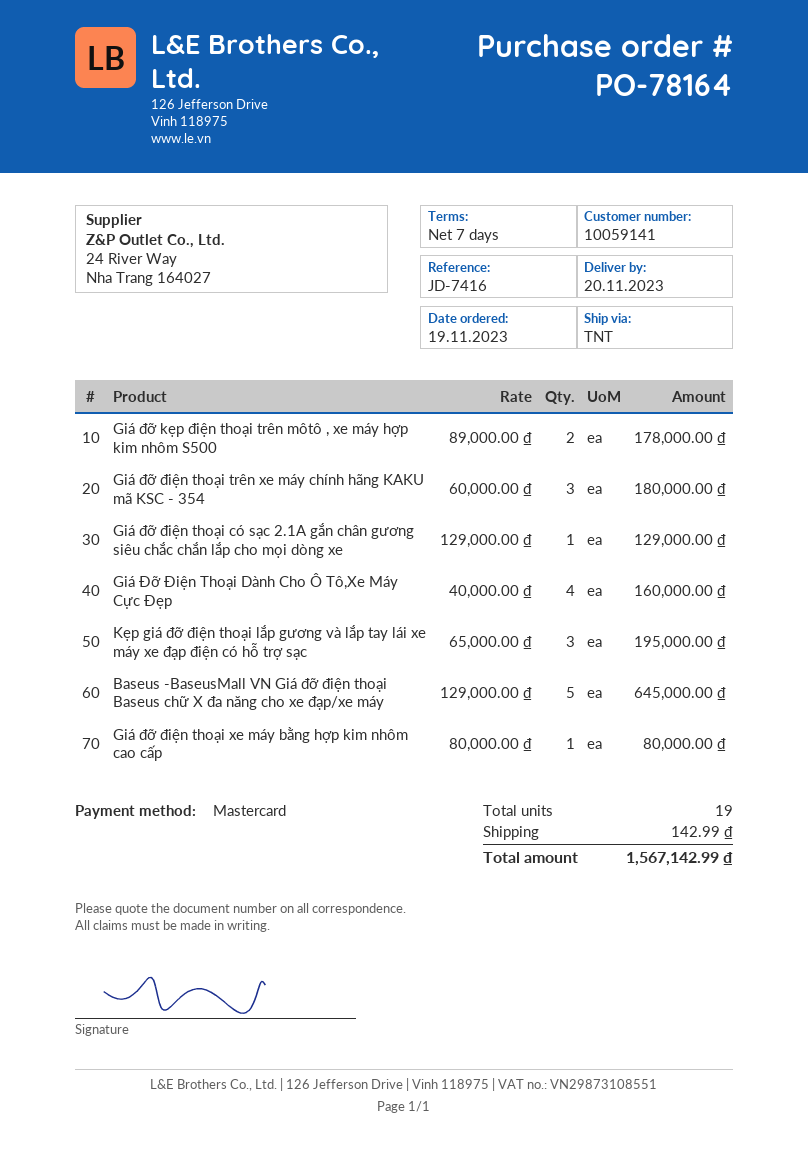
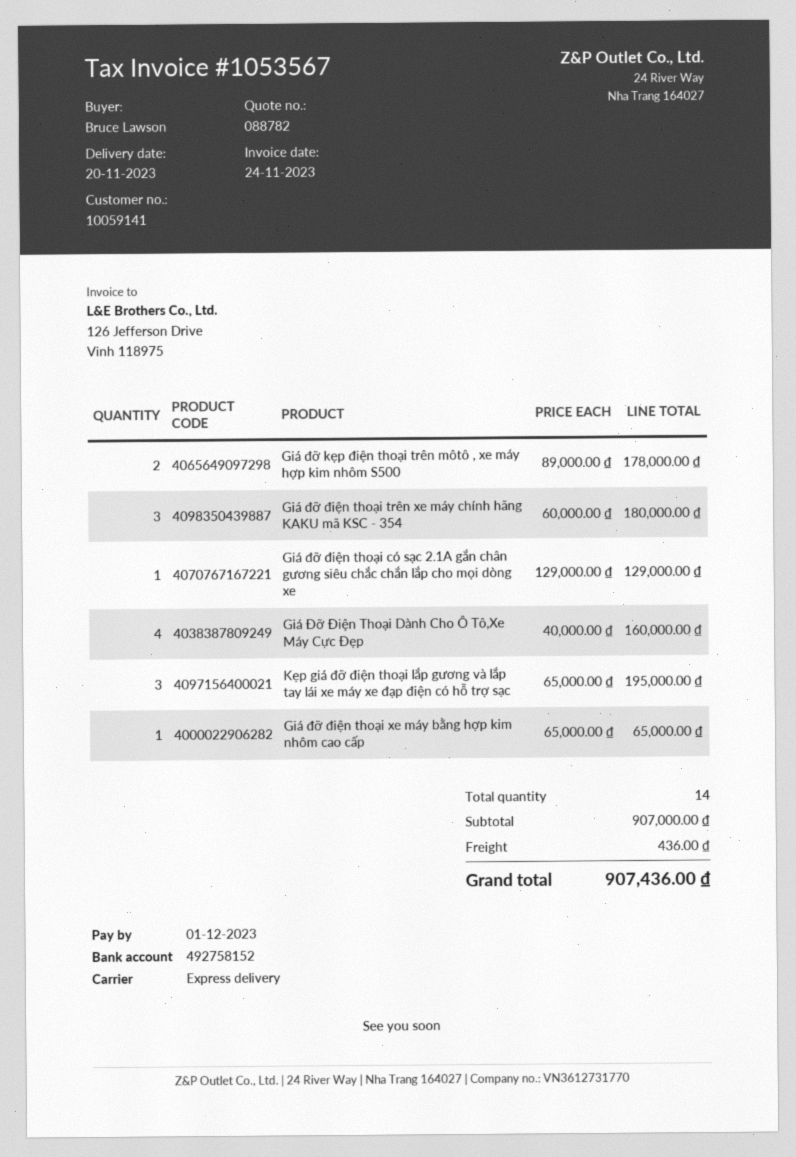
shipping method: TNT -> express
Baseus -BaseusMall VN Giá đỡ điện thoại Baseus chữ X đa năng cho xe đạp/xe máy: 5 x 129000.00 = 645000.00 -> none
Giá đỡ điện thoại xe máy bằng hợp kim nhôm cao cấp: 1 x 80000.00 = 80000.00 -> 1 x 65000.00 = 65000.00
total quantity: 19 -> 14
shipping: 142.99 -> 436.00
total: 1567142.99 -> 907436.00

